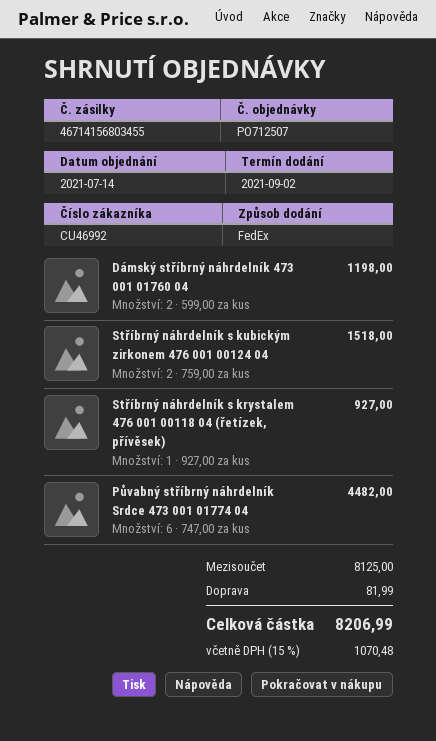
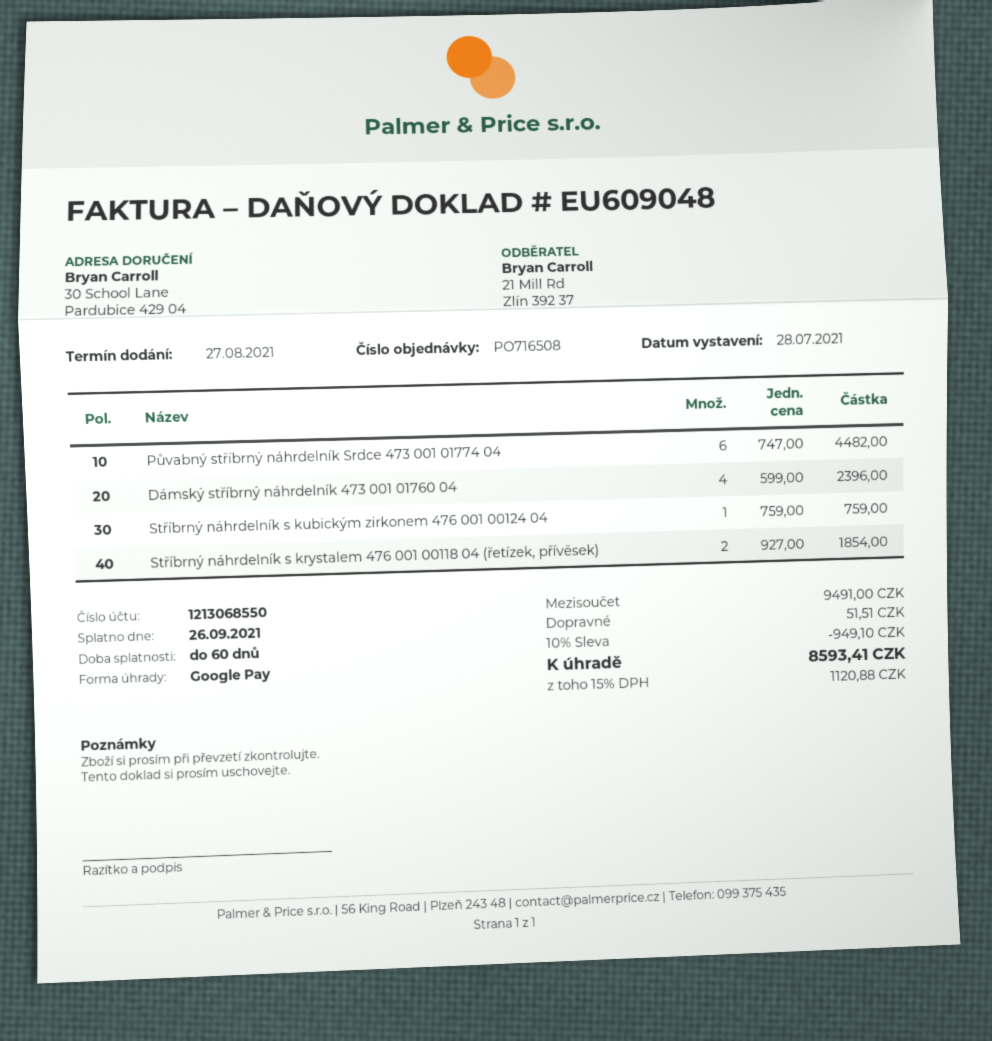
order number: PO712507 -> PO716508
delivery date: 2021-09-02 -> 2021-08-27
Dámský stříbrný náhrdelník 473 001 01760 04: 2 x 599.00 = 1198.00 -> 4 x 599.00 = 2396.00
Stříbrný náhrdelník s kubickým zirkonem 476 001 00124 04: 2 x 759.00 = 1518.00 -> 1 x 759.00 = 759.00
Stříbrný náhrdelník s krystalem 476 001 00118 04 (řetízek, přívěsek): 1 x 927.00 = 927.00 -> 2 x 927.00 = 1854.00
subtotal: 8125.00 -> 9491.00
discount: none -> 10% = 949.10
shipping: 81.99 -> 51.51
tax: 15% = 1070.48 -> 15% = 1120.88
total: 8206.99 -> 8593.41

